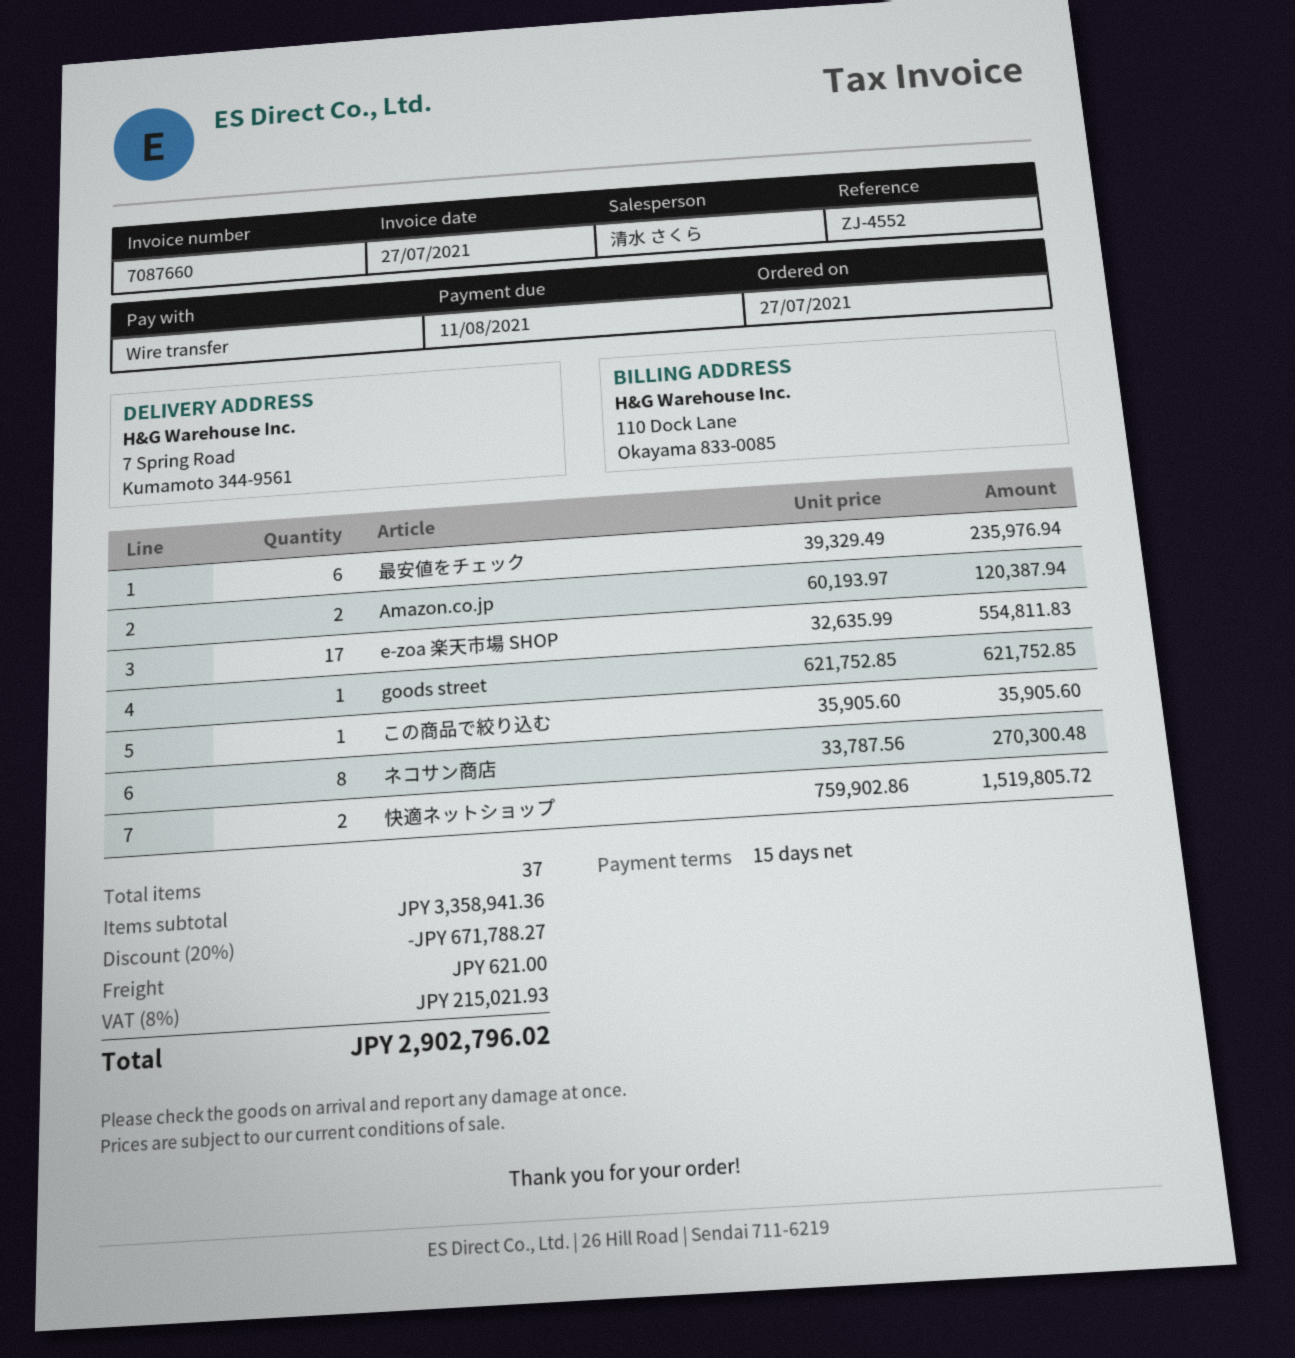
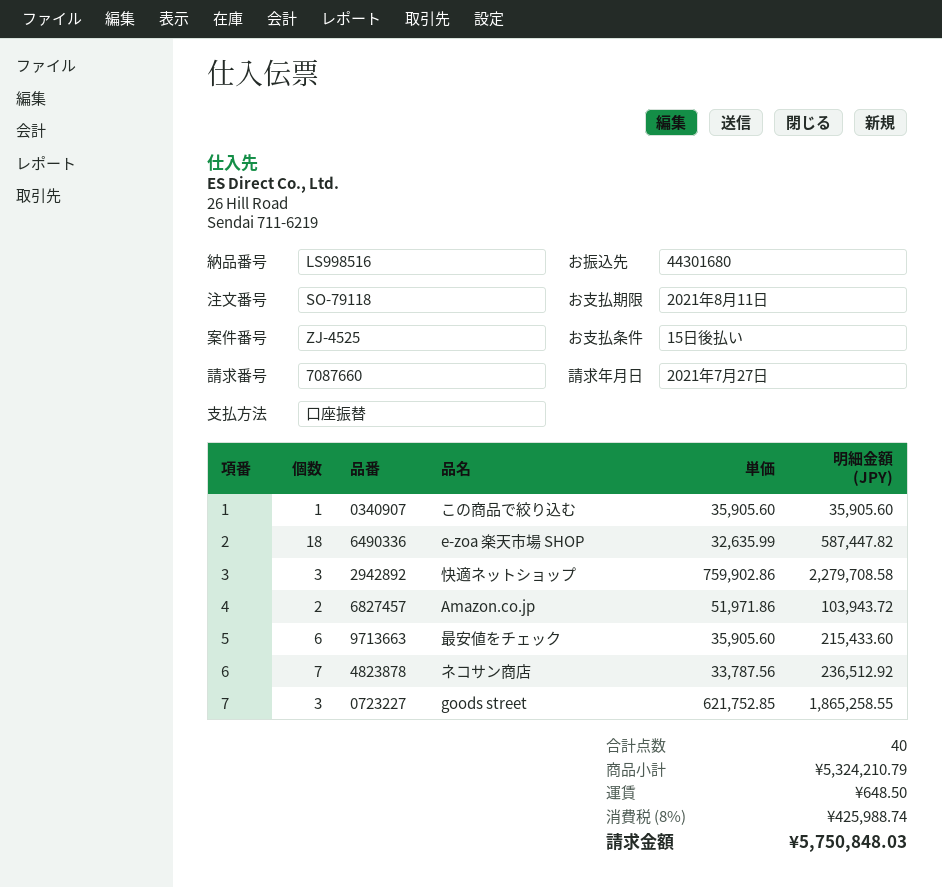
reference: ZJ-4552 -> ZJ-4525
payment method: bank transfer -> direct debit
最安値をチェック: 6 x 39329.49 = 235976.94 -> 6 x 35905.60 = 215433.60
Amazon.co.jp: 2 x 60193.97 = 120387.94 -> 2 x 51971.86 = 103943.72
e-zoa 楽天市場 SHOP: 17 x 32635.99 = 554811.83 -> 18 x 32635.99 = 587447.82
goods street: 1 x 621752.85 = 621752.85 -> 3 x 621752.85 = 1865258.55
ネコサン商店: 8 x 33787.56 = 270300.48 -> 7 x 33787.56 = 236512.92
快適ネットショップ: 2 x 759902.86 = 1519805.72 -> 3 x 759902.86 = 2279708.58
total quantity: 37 -> 40
subtotal: 3358941.36 -> 5324210.79
discount: 20% = 671788.27 -> none
shipping: 621.00 -> 648.50
tax: 8% = 215021.93 -> 8% = 425988.74
total: 2902796.02 -> 5750848.03

